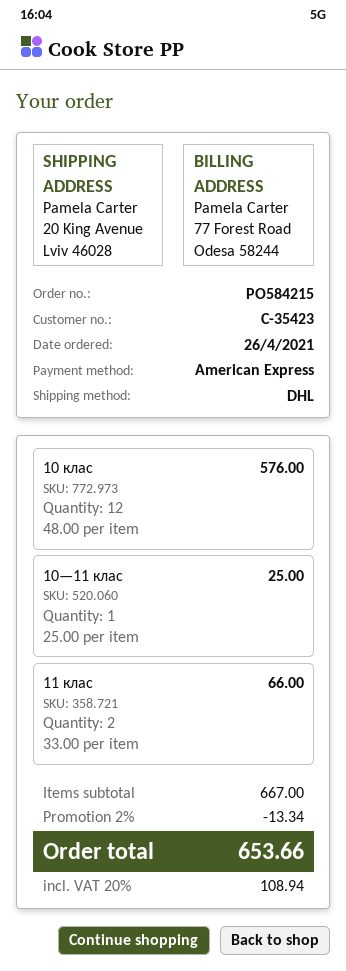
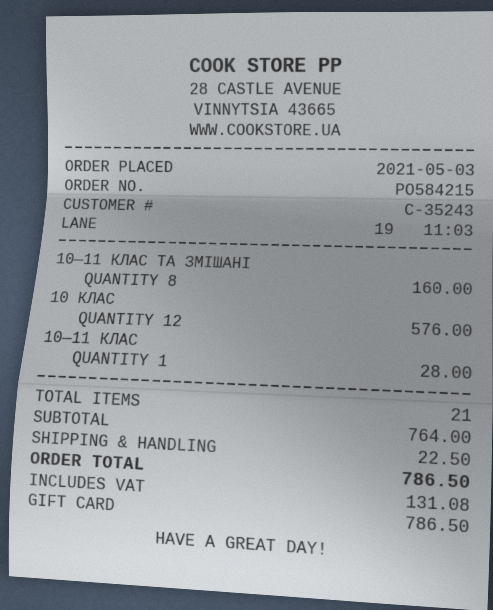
order date: 2021-04-26 -> 2021-05-03
customer number: C-35423 -> C-35243
payment method: American Express -> gift card
10—11 клас: 1 for 25.00 -> 1 for 28.00
11 клас: 2 for 66.00 -> none
10—11 КЛАС ТА ЗМІШАНІ: none -> 8 for 160.00
subtotal: 667.00 -> 764.00
discount: 2% = 13.34 -> none
shipping: none -> 22.50
tax: 108.94 -> 131.08
total: 653.66 -> 786.50

